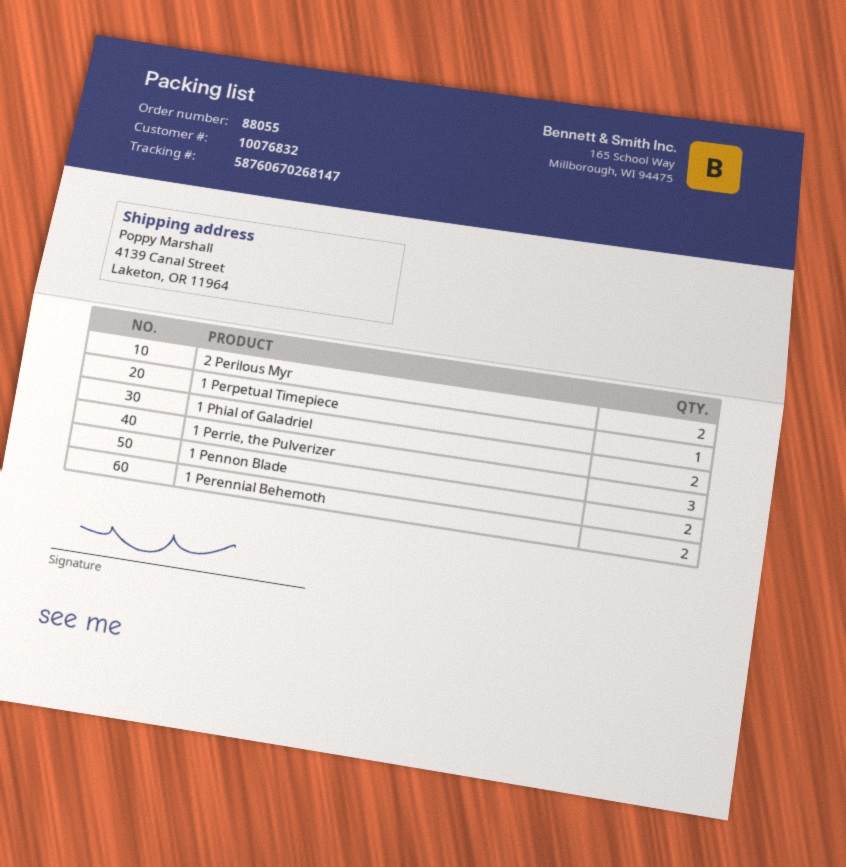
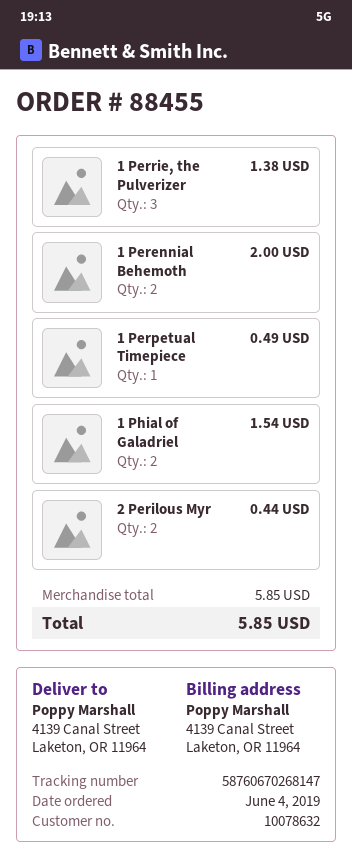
order number: 88055 -> 88455
customer number: 10076832 -> 10078632
1 Pennon Blade: 2 -> none

